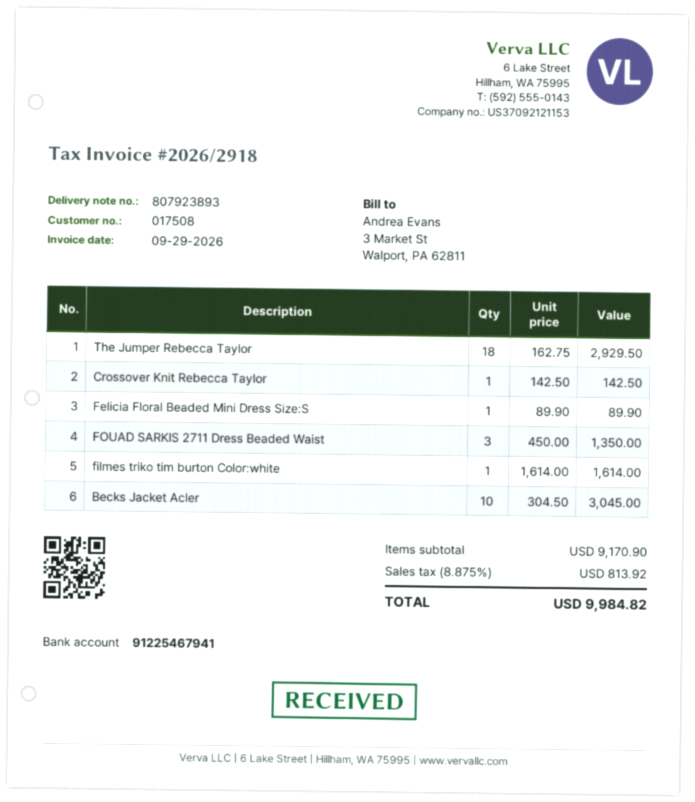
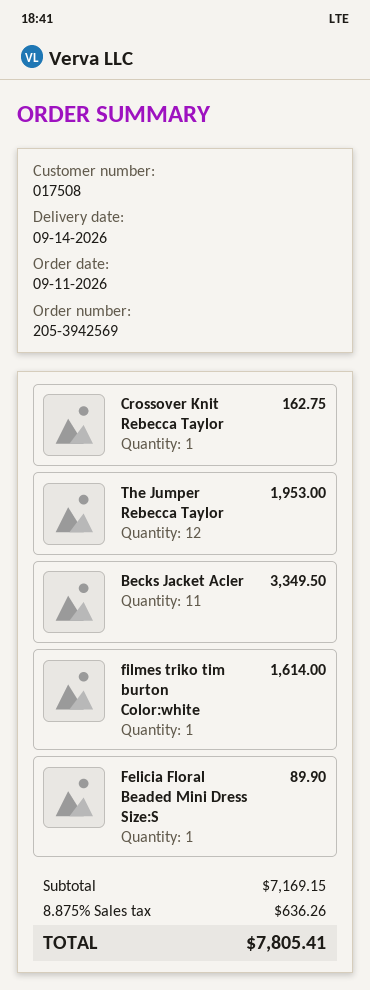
The Jumper Rebecca Taylor: 18 for 2929.50 -> 12 for 1953.00
Crossover Knit Rebecca Taylor: 1 for 142.50 -> 1 for 162.75
FOUAD SARKIS 2711 Dress Beaded Waist: 3 for 1350.00 -> none
Becks Jacket Acler: 10 for 3045.00 -> 11 for 3349.50
subtotal: 9170.90 -> 7169.15
tax: 8.875% = 813.92 -> 8.875% = 636.26
total: 9984.82 -> 7805.41

